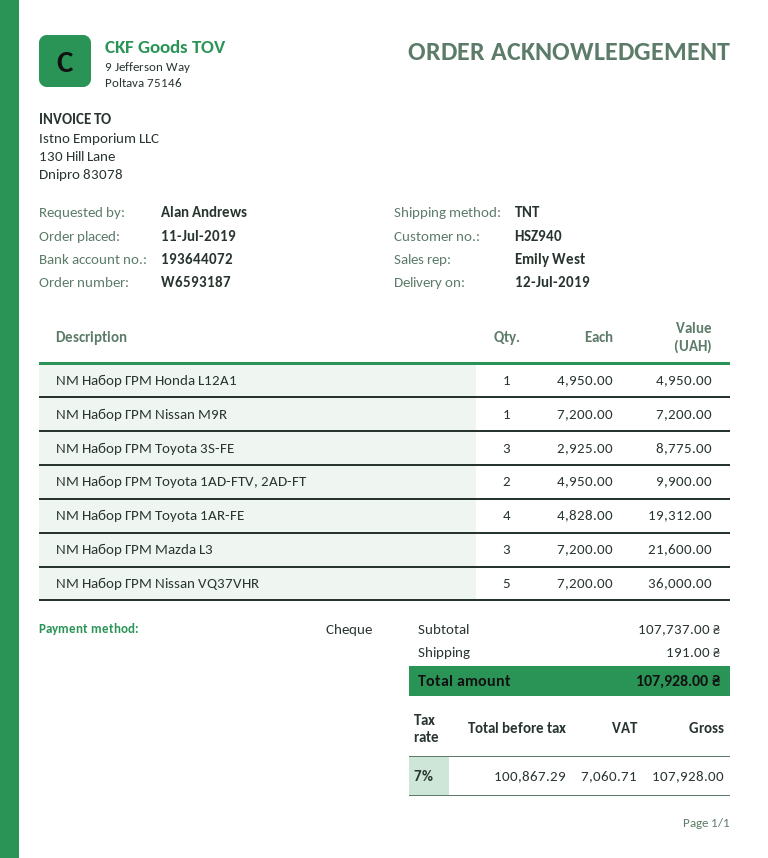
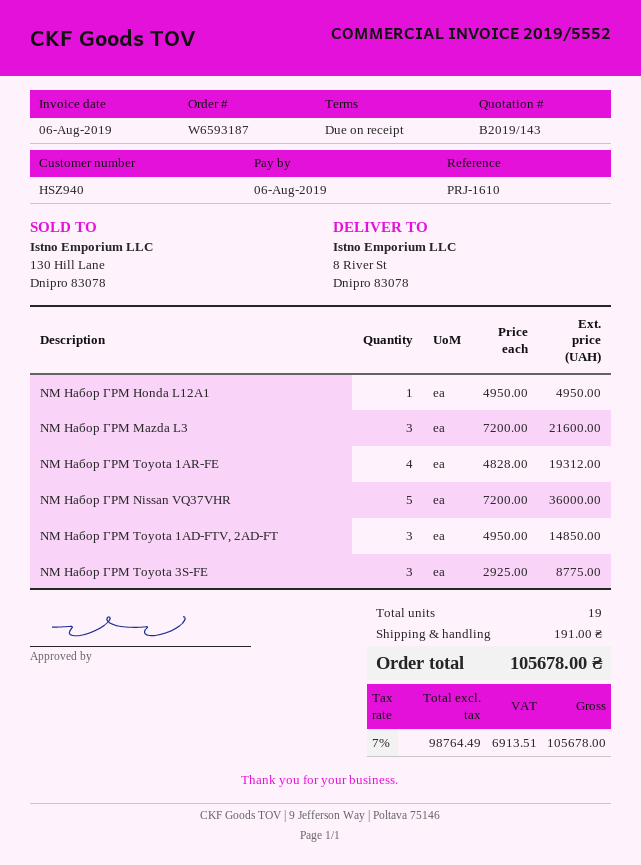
NM Набор ГРМ Nissan M9R: 1 x 7200.00 = 7200.00 -> none
NM Набор ГРМ Toyota 1AD-FTV, 2AD-FT: 2 x 4950.00 = 9900.00 -> 3 x 4950.00 = 14850.00
net: 100867.29 -> 98764.49
tax: 7% = 7060.71 -> 7% = 6913.51
total: 107928.00 -> 105678.00

